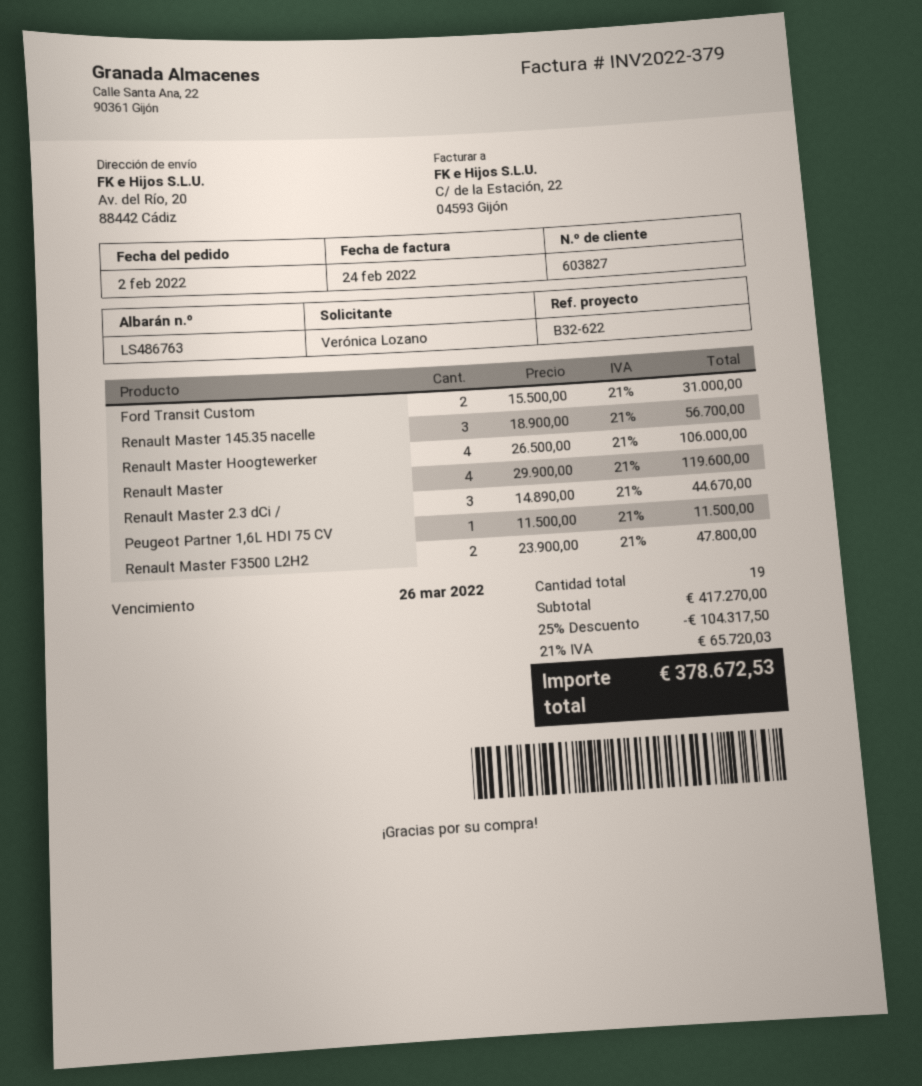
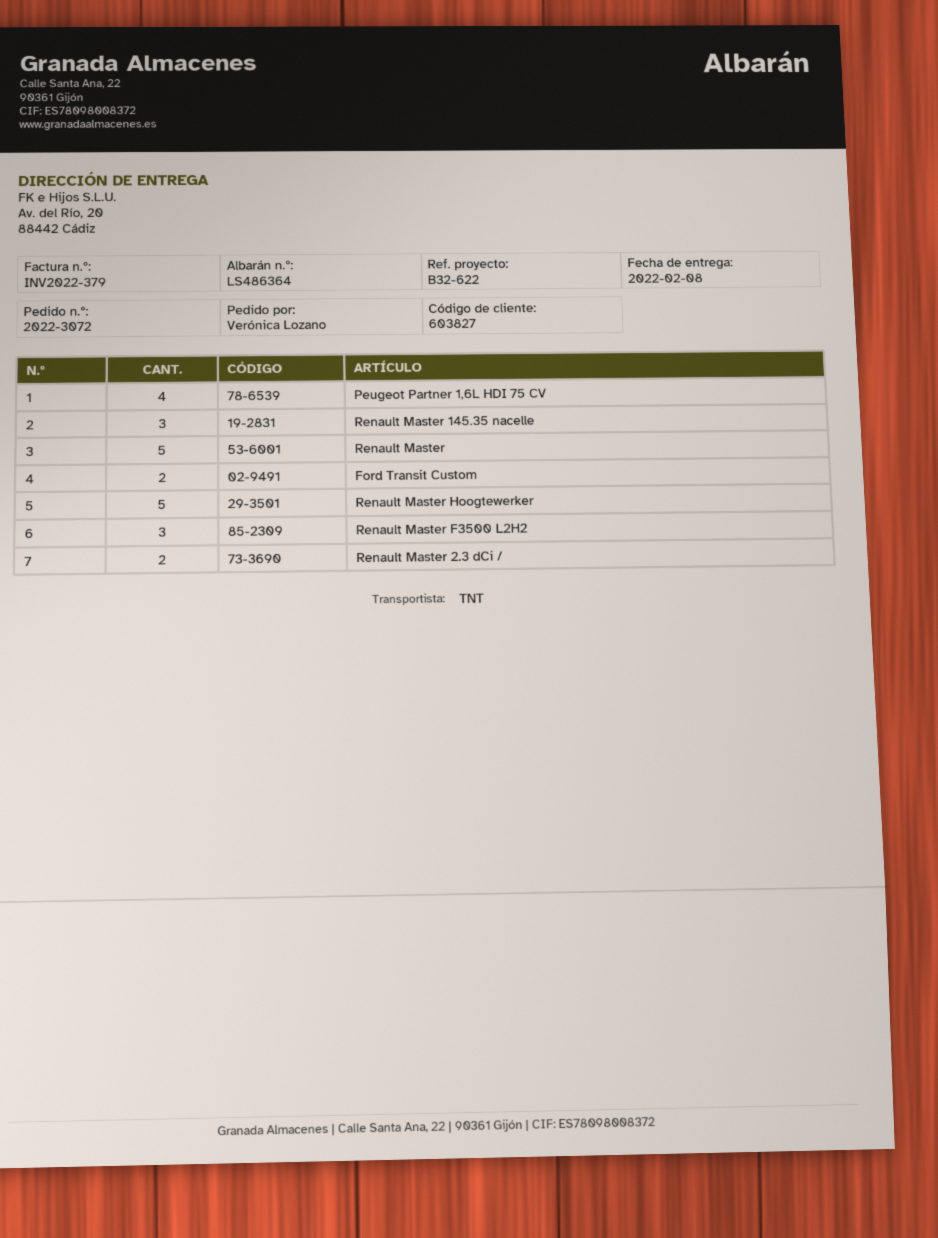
delivery note number: LS486763 -> LS486364
Renault Master Hoogtewerker: 4 -> 5
Renault Master: 4 -> 5
Renault Master 2.3 dCi /: 3 -> 2
Peugeot Partner 1,6L HDI 75 CV: 1 -> 4
Renault Master F3500 L2H2: 2 -> 3

